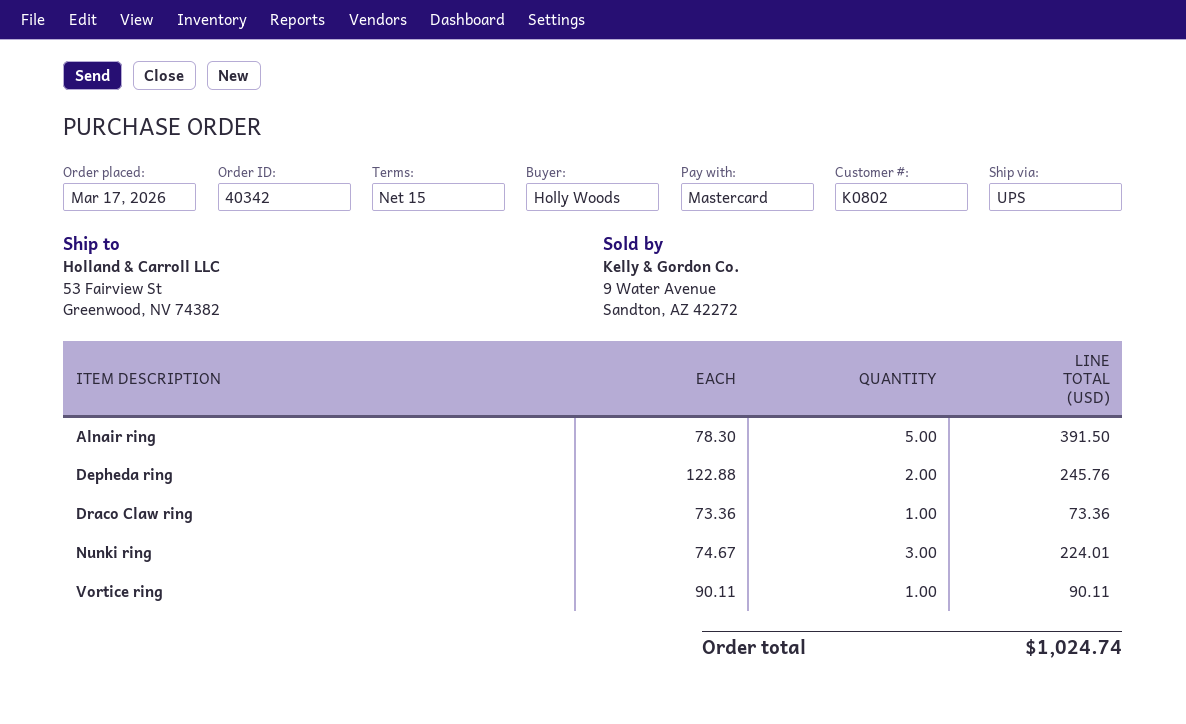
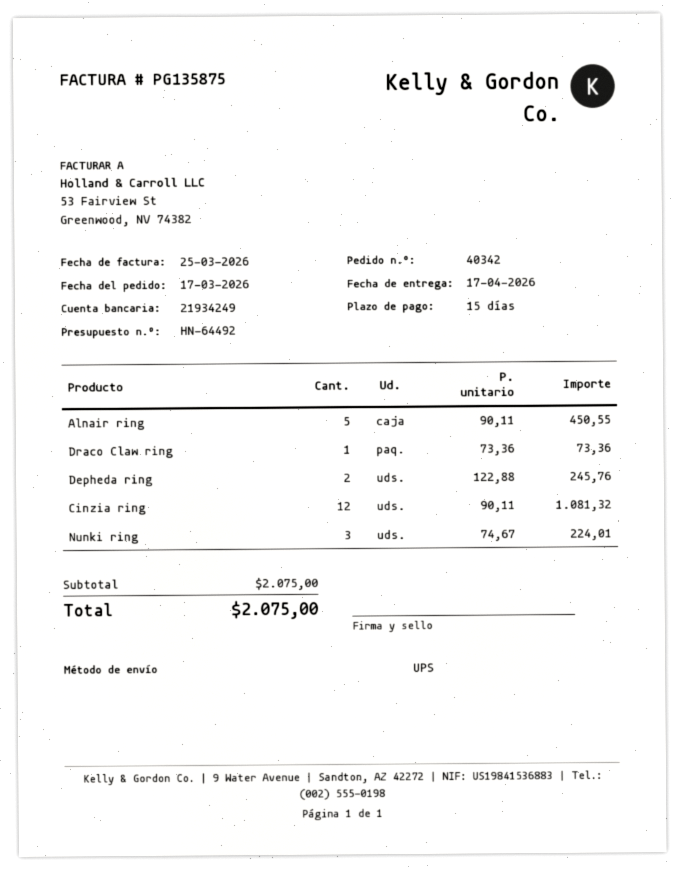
Alnair ring: 5 x 78.30 = 391.50 -> 5 x 90.11 = 450.55
Vortice ring: 1 x 90.11 = 90.11 -> none
Cinzia ring: none -> 12 x 90.11 = 1081.32
total: 1024.74 -> 2075.00

